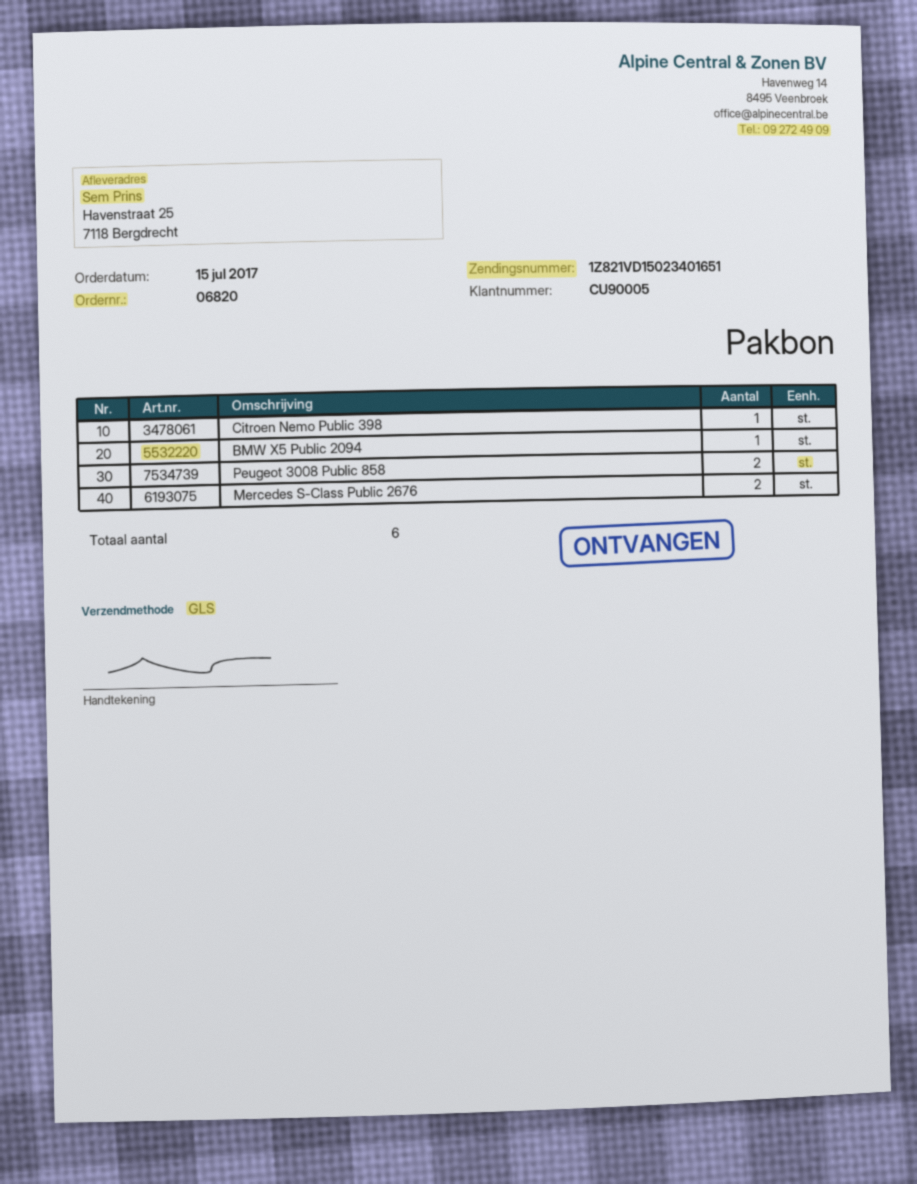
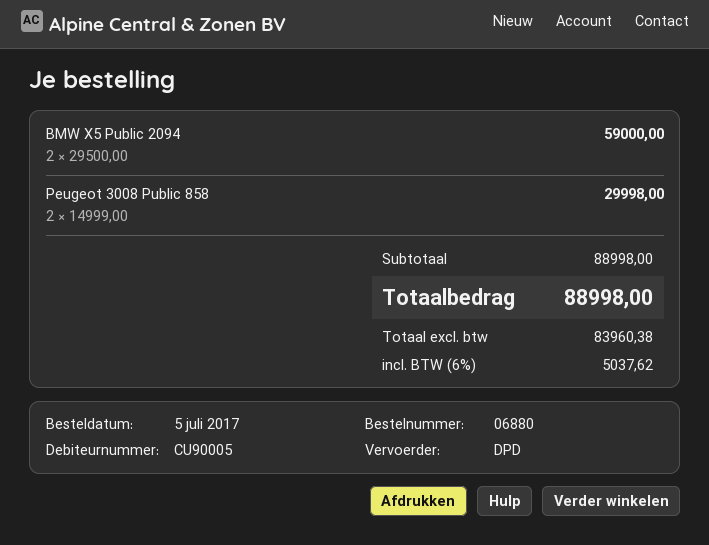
order number: 06820 -> 06880
order date: 2017-07-15 -> 2017-07-05
shipping method: GLS -> DPD
Citroen Nemo Public 398: 1 -> none
BMW X5 Public 2094: 1 -> 2
Mercedes S-Class Public 2676: 2 -> none

